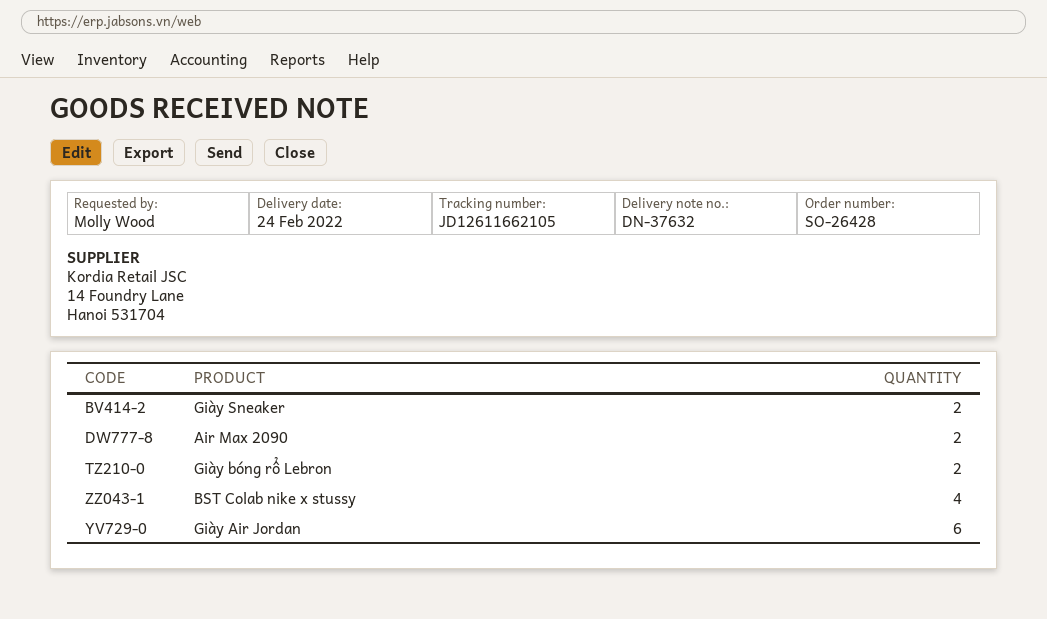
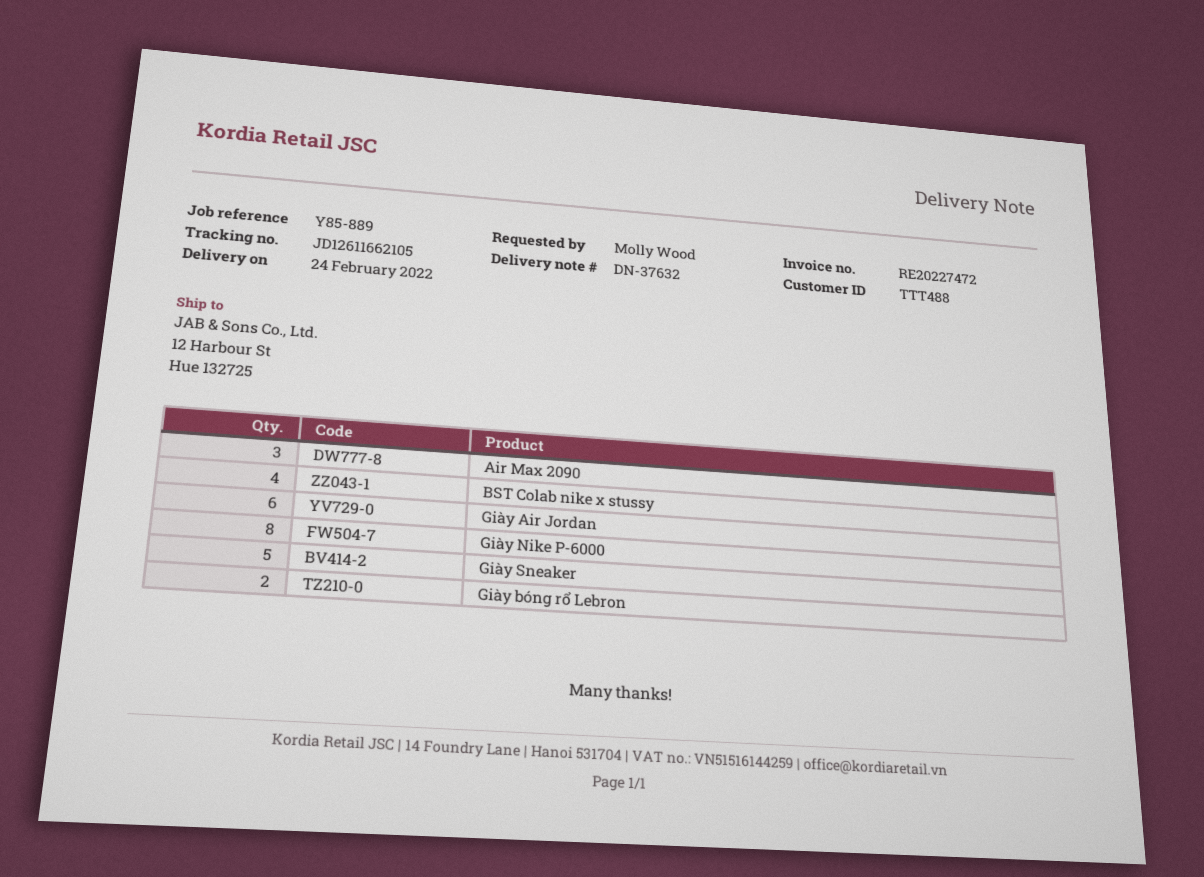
Giày Sneaker: 2 -> 5
Air Max 2090: 2 -> 3
Giày Nike P-6000: none -> 8

